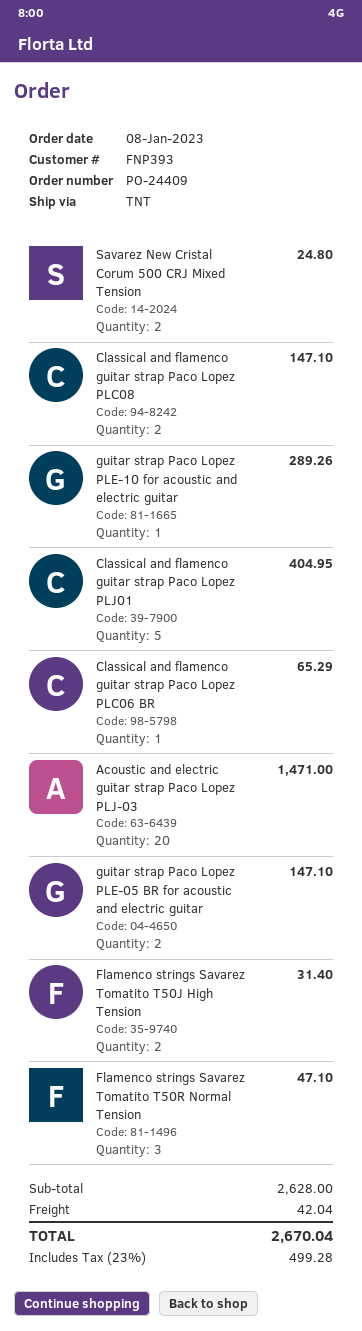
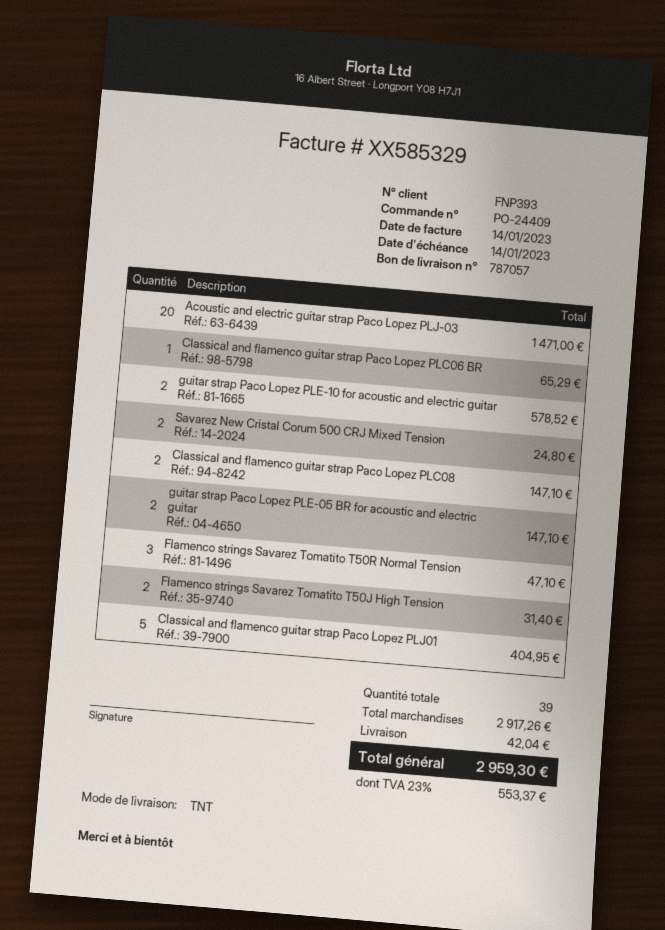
guitar strap Paco Lopez PLE-10 for acoustic and electric guitar: 1 for 289.26 -> 2 for 578.52
subtotal: 2628.00 -> 2917.26
tax: 23% = 499.28 -> 23% = 553.37
total: 2670.04 -> 2959.30

